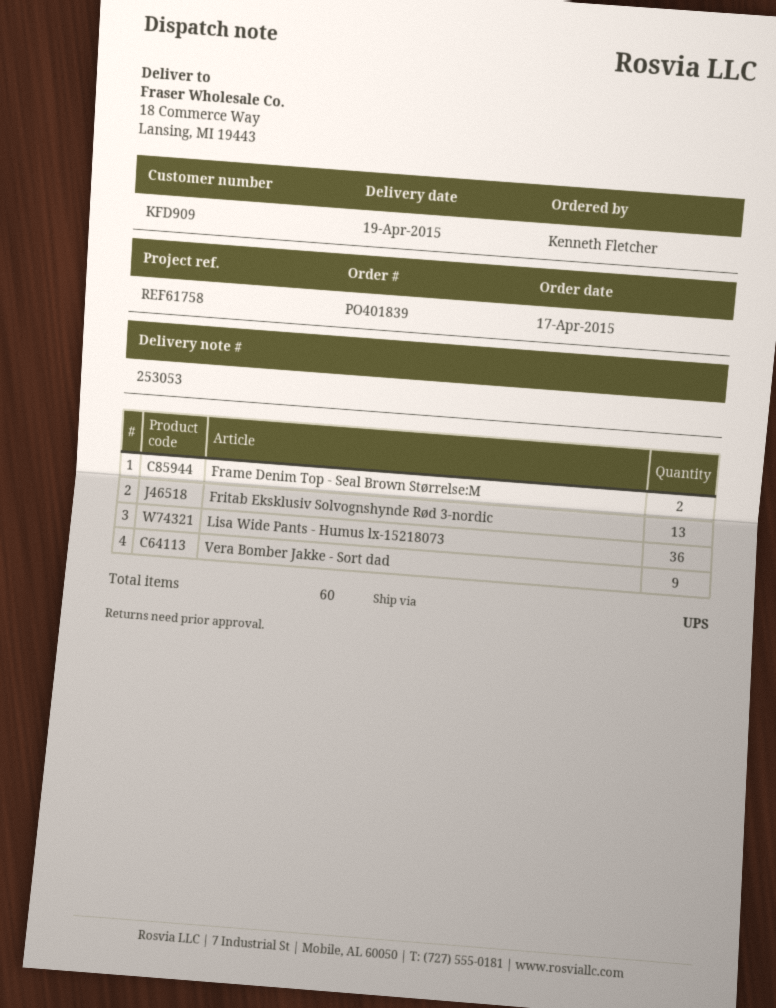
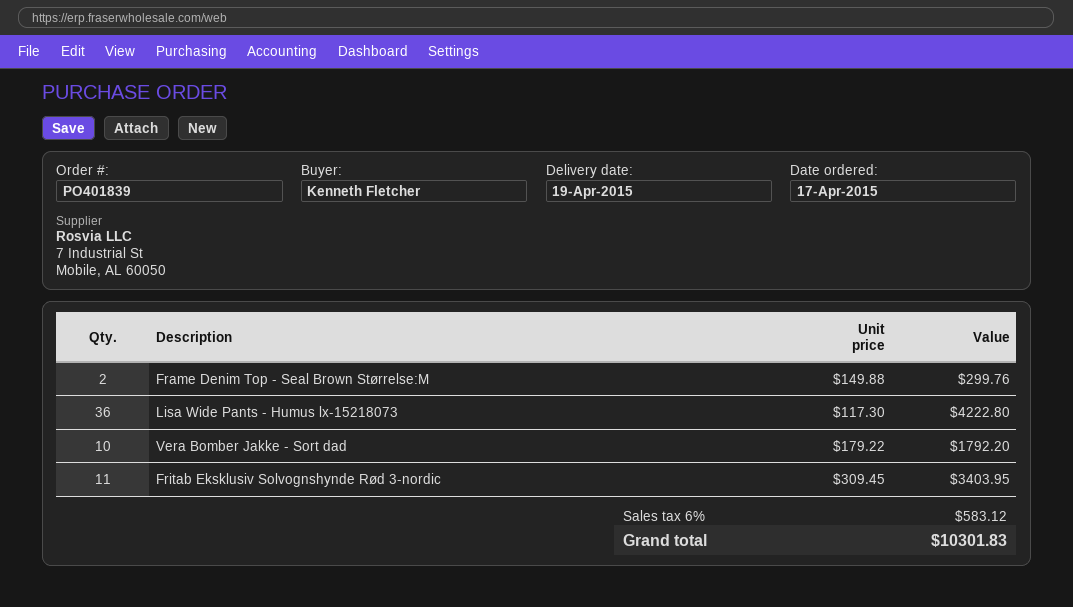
Fritab Eksklusiv Solvognshynde Rød 3-nordic: 13 -> 11
Vera Bomber Jakke - Sort dad: 9 -> 10

